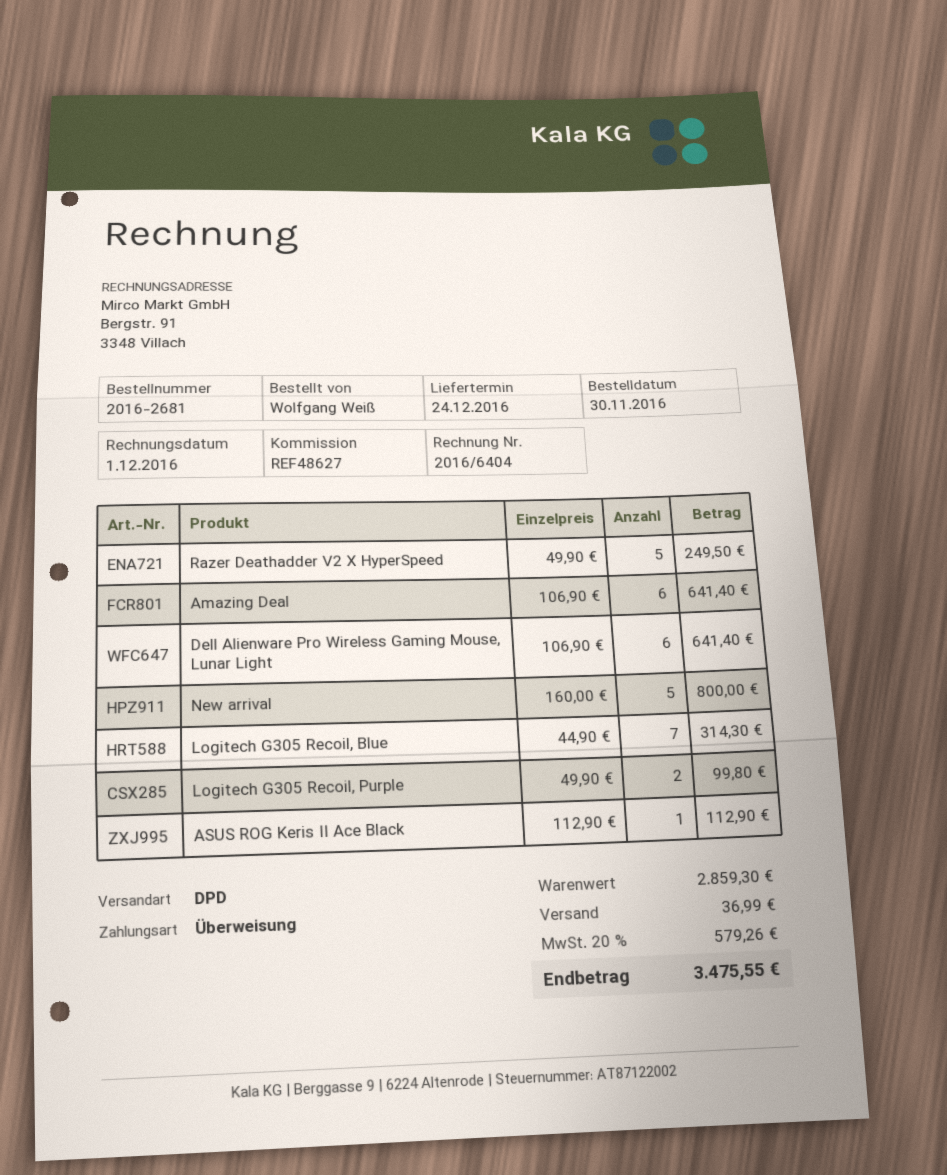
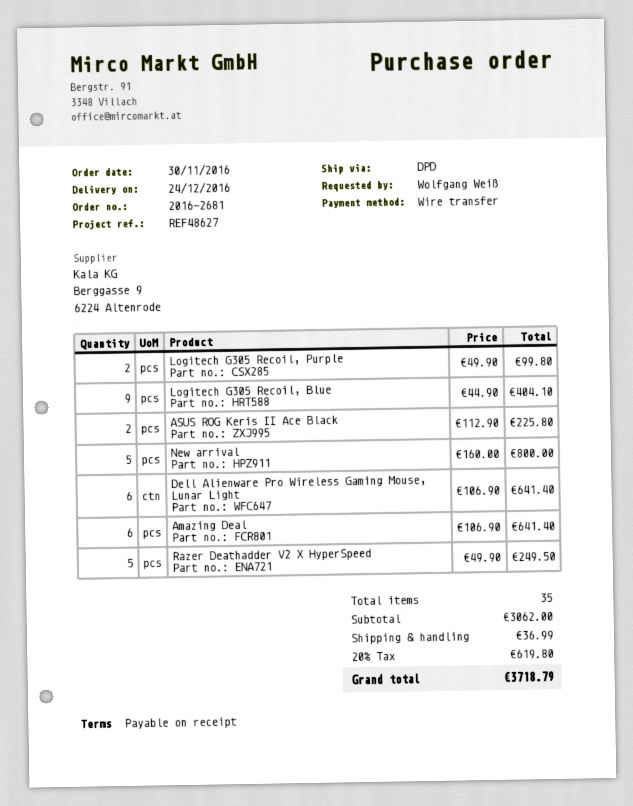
Logitech G305 Recoil, Blue: 7 x 44.90 = 314.30 -> 9 x 44.90 = 404.10
ASUS ROG Keris II Ace Black: 1 x 112.90 = 112.90 -> 2 x 112.90 = 225.80
subtotal: 2859.30 -> 3062.00
tax: 20% = 579.26 -> 20% = 619.80
total: 3475.55 -> 3718.79

